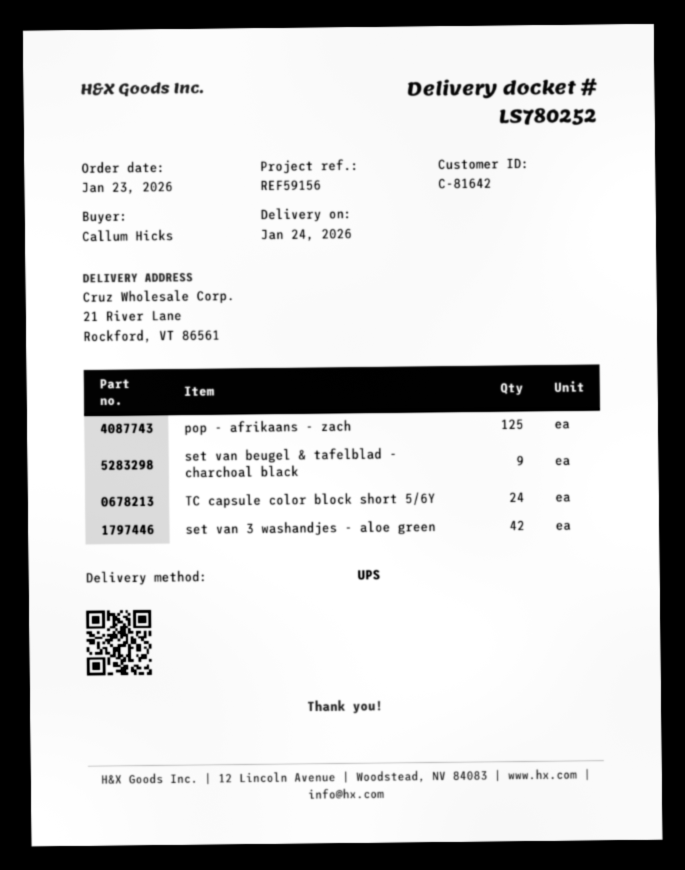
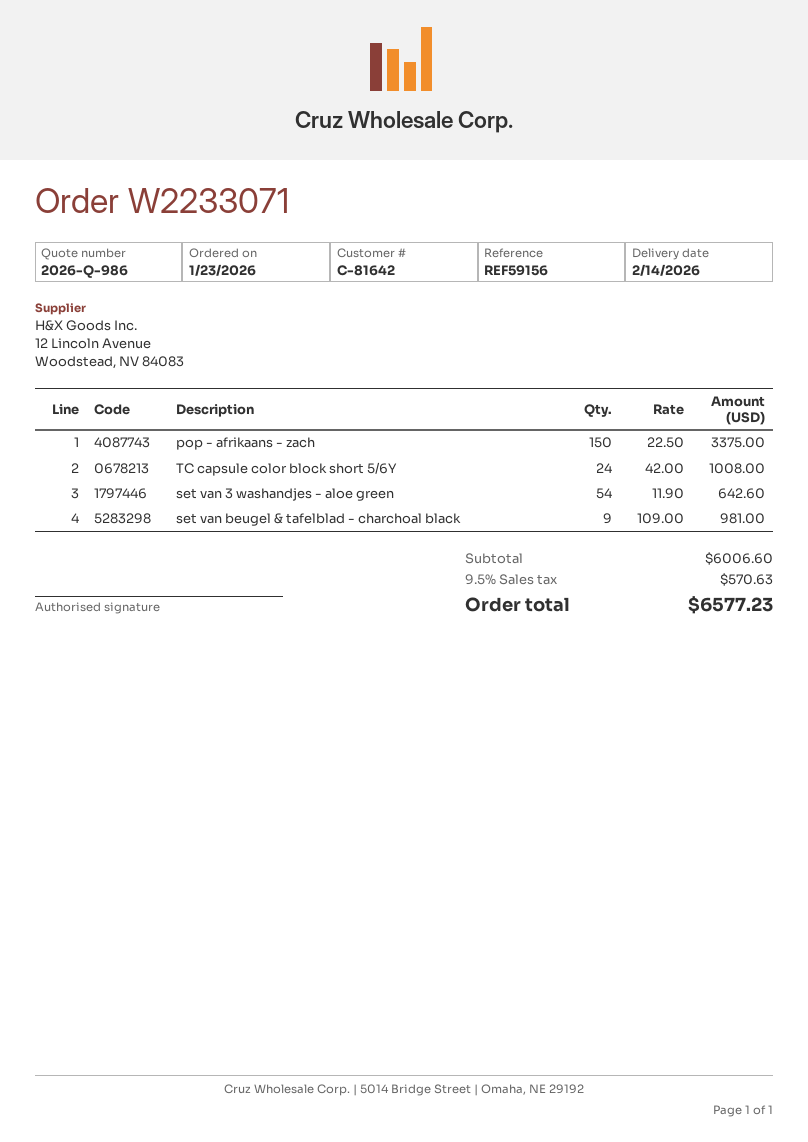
delivery date: 2026-01-24 -> 2026-02-14
pop - afrikaans - zach: 125 -> 150
set van 3 washandjes - aloe green: 42 -> 54

